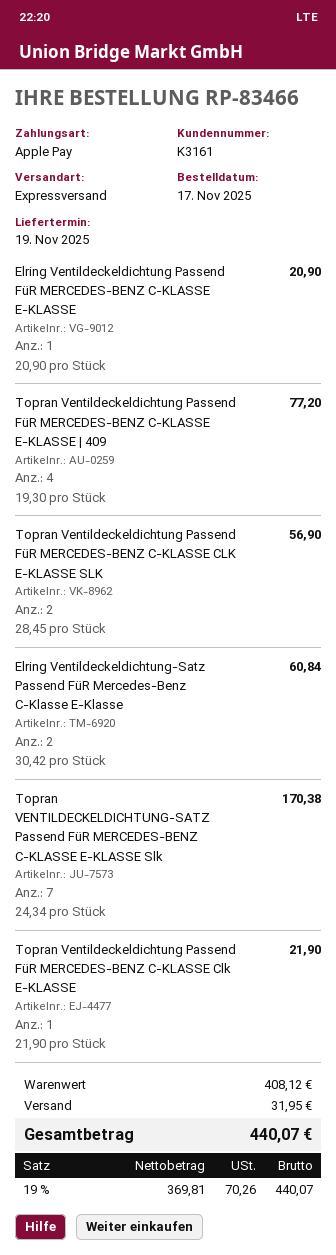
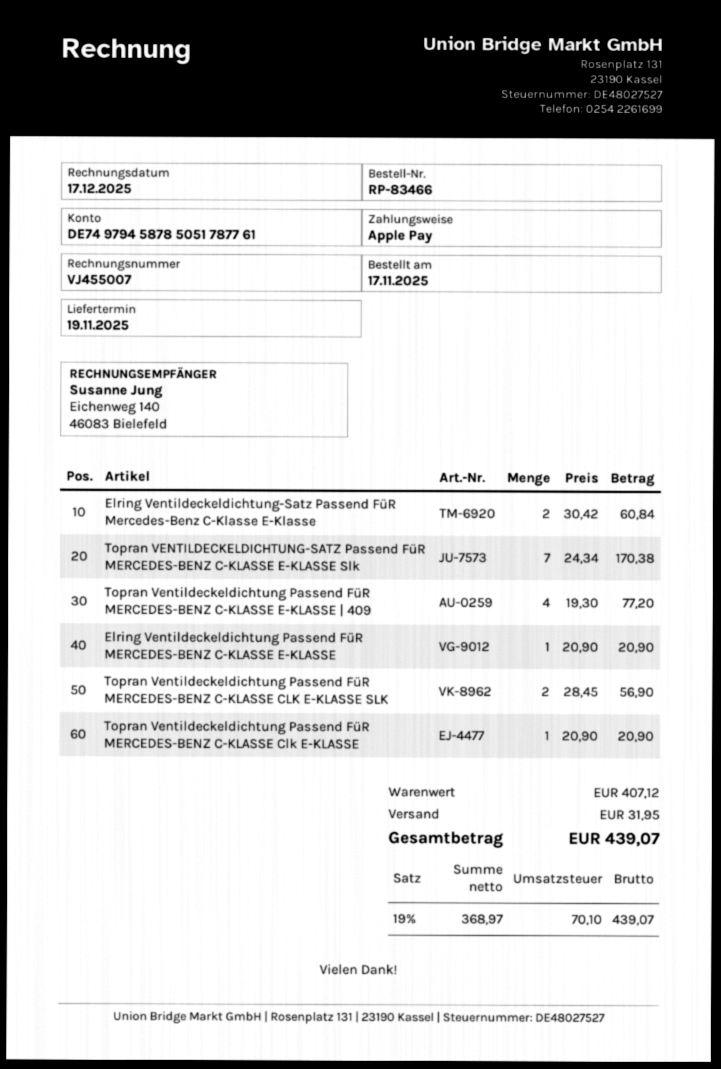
Topran Ventildeckeldichtung Passend FüR MERCEDES-BENZ C-KLASSE Clk E-KLASSE: 1 x 21.90 = 21.90 -> 1 x 20.90 = 20.90
subtotal: 408.12 -> 407.12
net: 369.81 -> 368.97
tax: 19% = 70.26 -> 19% = 70.10
total: 440.07 -> 439.07

